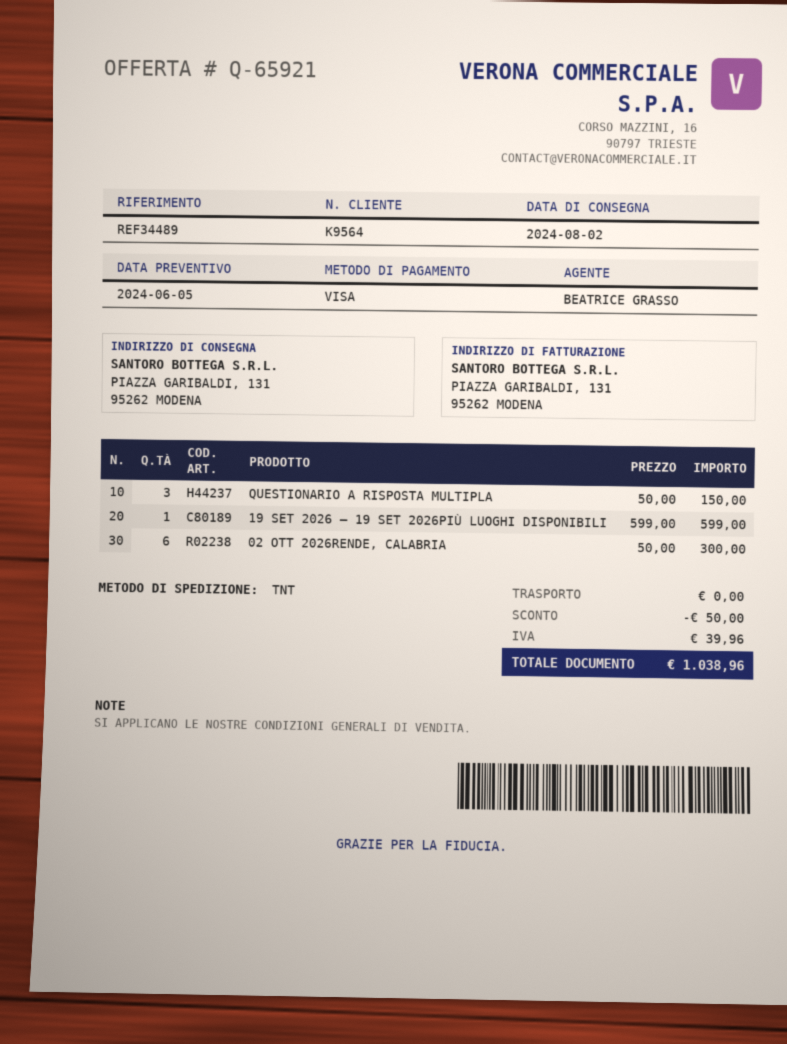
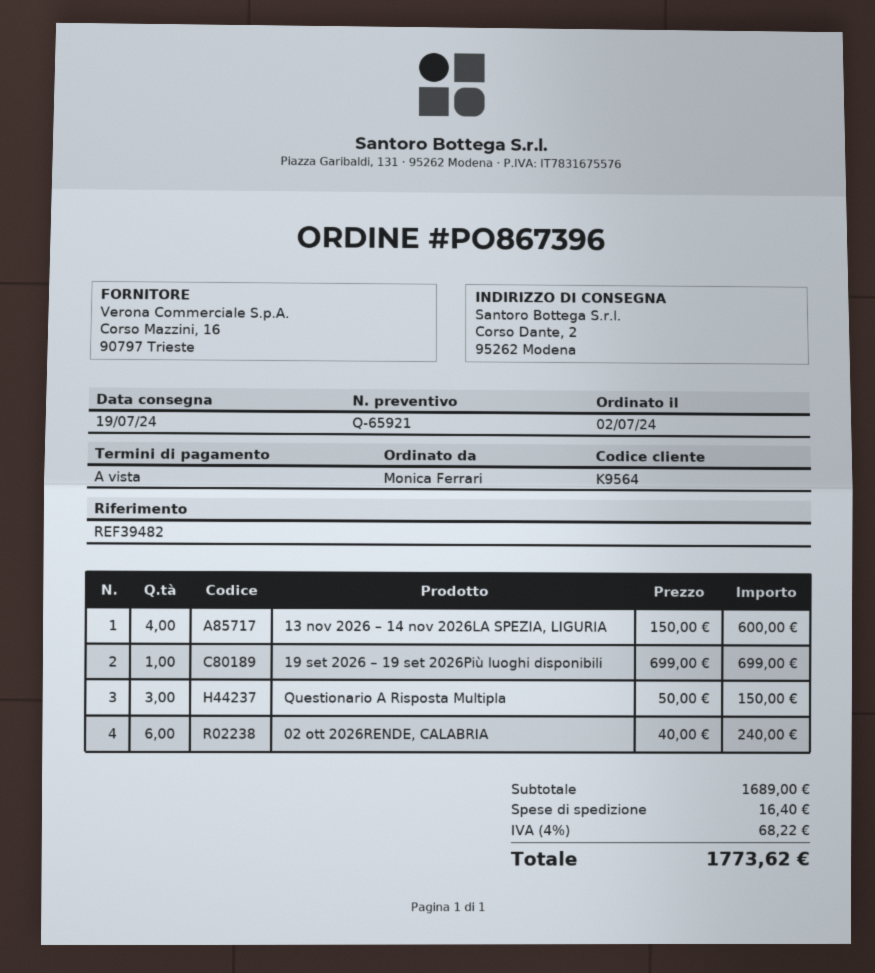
delivery date: 2024-08-02 -> 2024-07-19
reference: REF34489 -> REF39482
ship to: PIAZZA GARIBALDI, 131, 95262 MODENA -> Corso Dante, 2, 95262 Modena
19 SET 2026 – 19 SET 2026PIÙ LUOGHI DISPONIBILI: 1 x 599.00 = 599.00 -> 1 x 699.00 = 699.00
02 OTT 2026RENDE, CALABRIA: 6 x 50.00 = 300.00 -> 6 x 40.00 = 240.00
13 nov 2026 – 14 nov 2026LA SPEZIA, LIGURIA: none -> 4 x 150.00 = 600.00
discount: 50.00 -> none
shipping: 0.00 -> 16.40
tax: 39.96 -> 68.22
total: 1038.96 -> 1773.62

